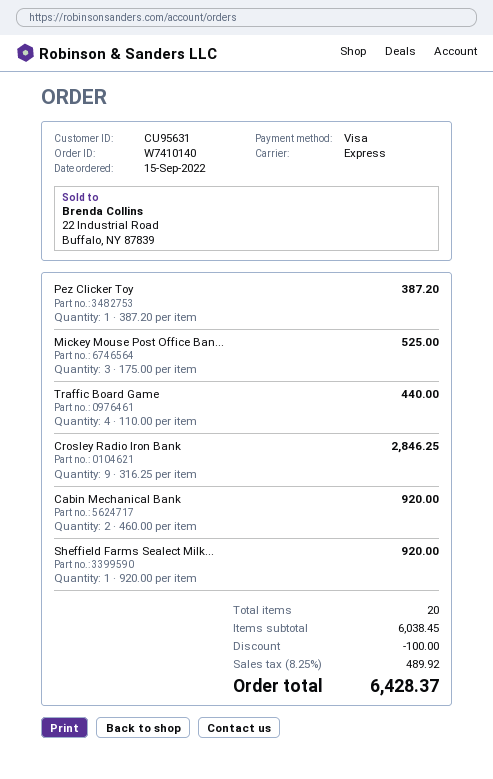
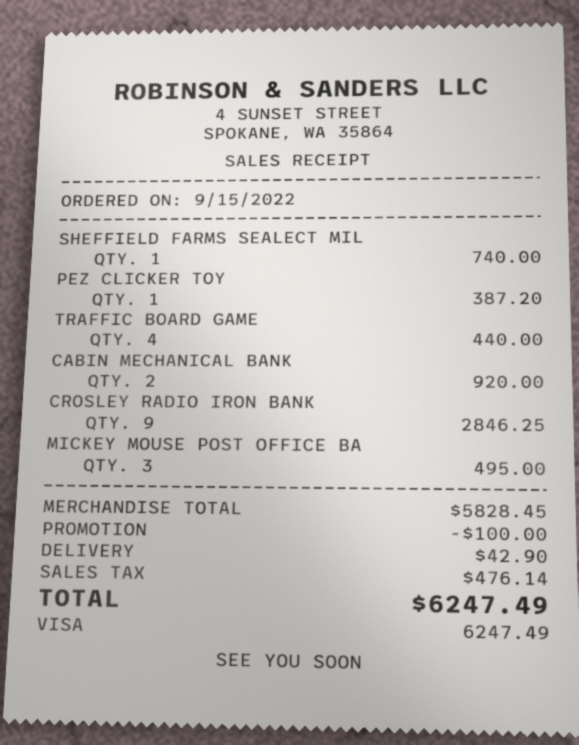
Mickey Mouse Post Office Ban...: 3 for 525.00 -> 3 for 495.00
Sheffield Farms Sealect Milk...: 1 for 920.00 -> 1 for 740.00
subtotal: 6038.45 -> 5828.45
shipping: none -> 42.90
tax: 489.92 -> 476.14
total: 6428.37 -> 6247.49

